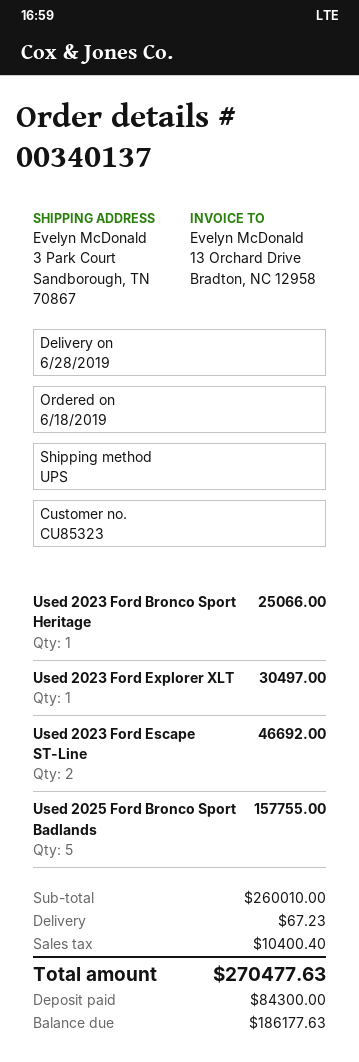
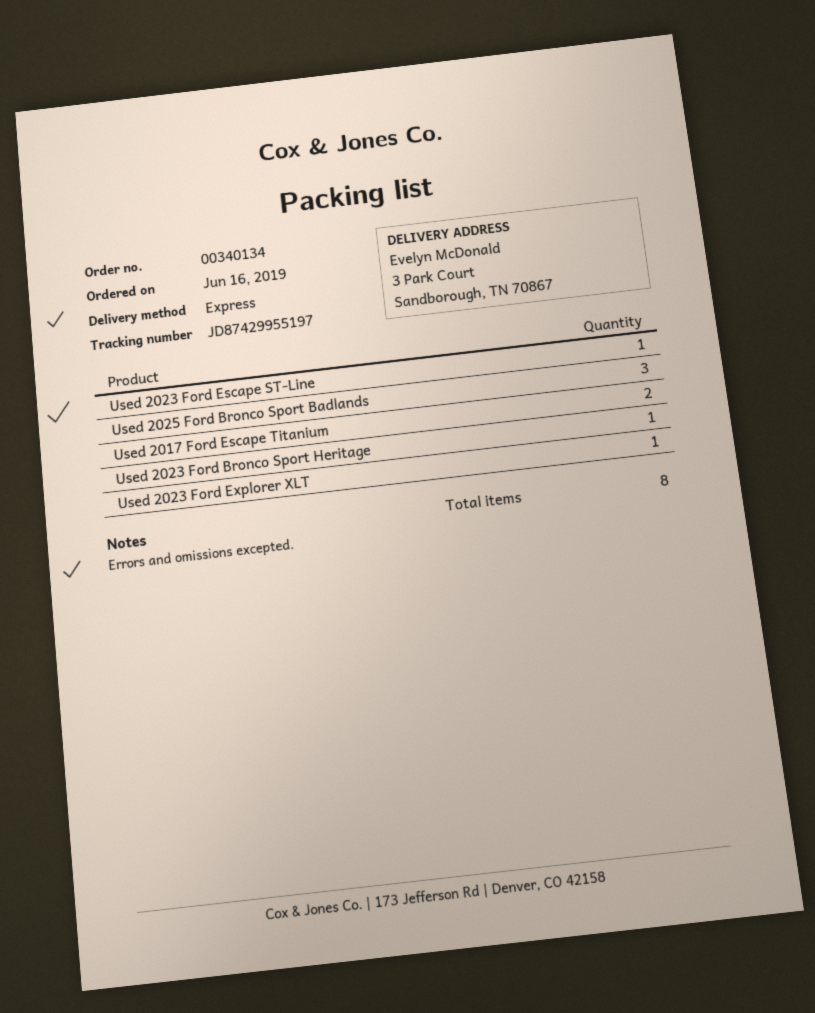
order number: 00340137 -> 00340134
order date: 2019-06-18 -> 2019-06-16
shipping method: UPS -> express
Used 2023 Ford Escape ST-Line: 2 -> 1
Used 2025 Ford Bronco Sport Badlands: 5 -> 3
Used 2017 Ford Escape Titanium: none -> 2

